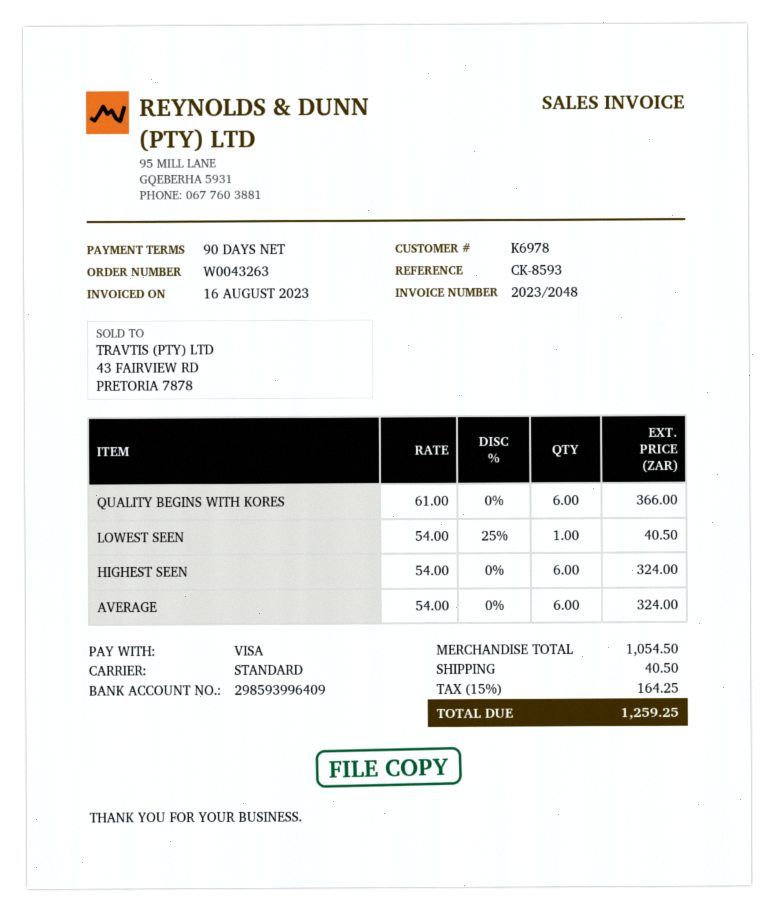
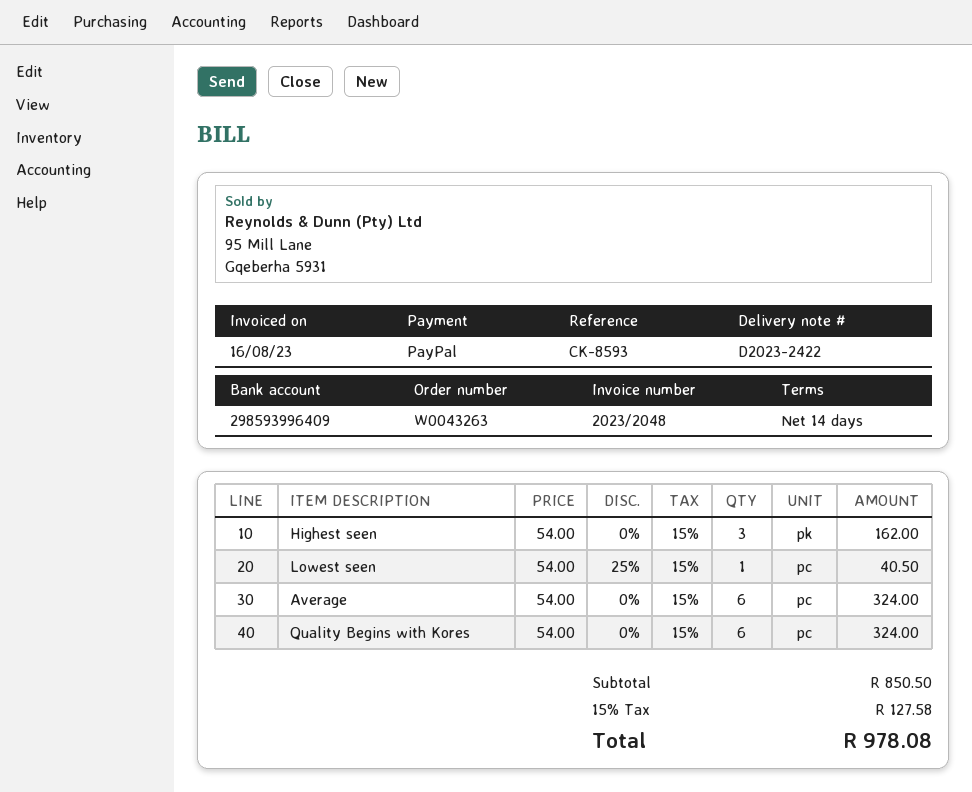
payment terms: 90 days -> 14 days
payment method: Visa -> PayPal
QUALITY BEGINS WITH KORES: 6 x 61.00 = 366.00 -> 6 x 54.00 = 324.00
HIGHEST SEEN: 6 x 54.00 = 324.00 -> 3 x 54.00 = 162.00
subtotal: 1054.50 -> 850.50
shipping: 40.50 -> none
tax: 15% = 164.25 -> 15% = 127.58
total: 1259.25 -> 978.08

